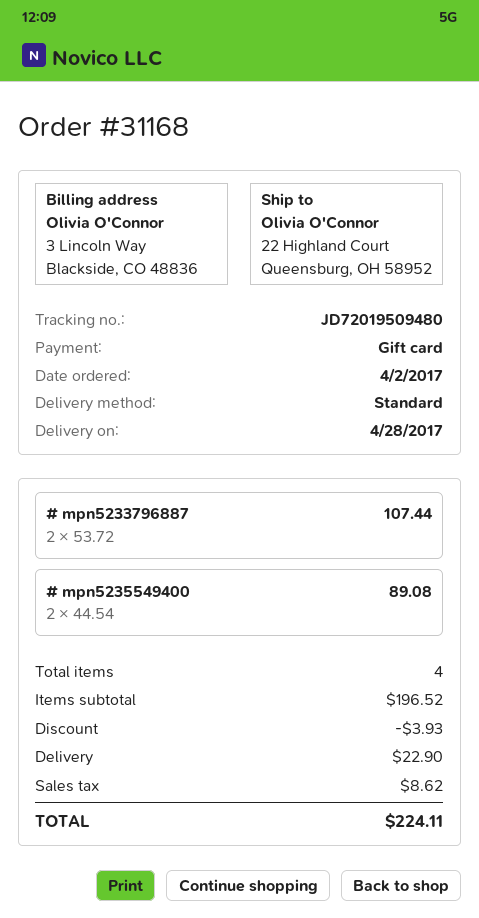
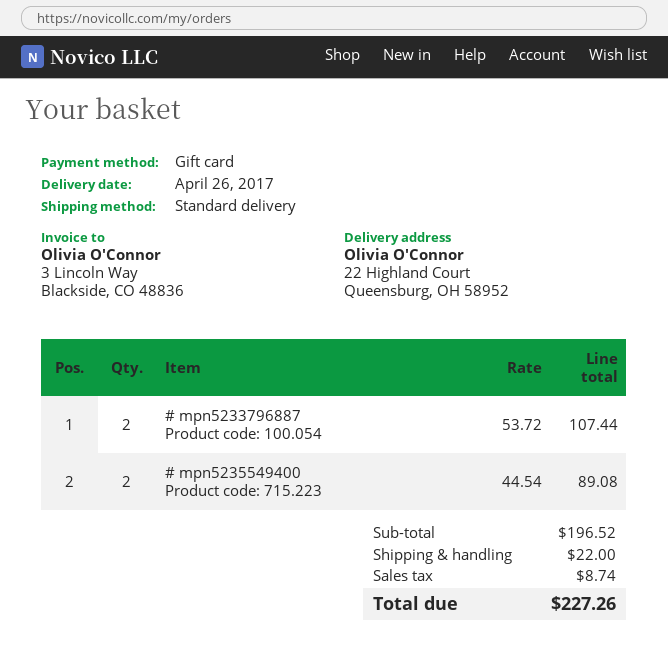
delivery date: 2017-04-28 -> 2017-04-26
discount: 3.93 -> none
shipping: 22.90 -> 22.00
tax: 8.62 -> 8.74
total: 224.11 -> 227.26

